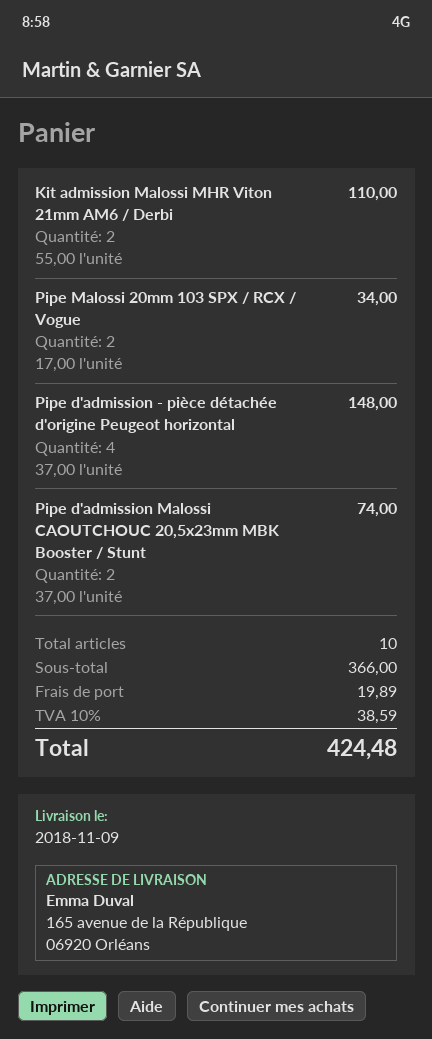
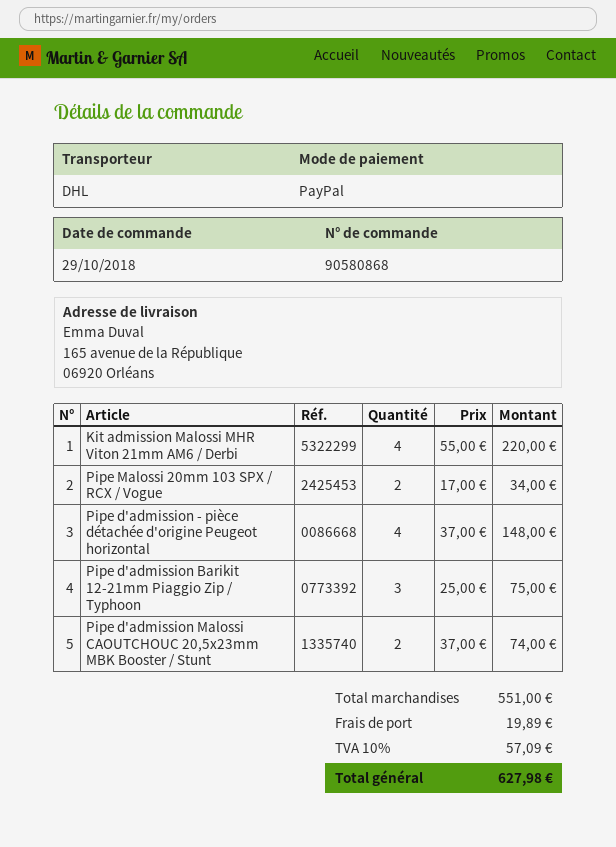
Kit admission Malossi MHR Viton 21mm AM6 / Derbi: 2 x 55.00 = 110.00 -> 4 x 55.00 = 220.00
Pipe d'admission Barikit 12-21mm Piaggio Zip / Typhoon: none -> 3 x 25.00 = 75.00
subtotal: 366.00 -> 551.00
tax: 10% = 38.59 -> 10% = 57.09
total: 424.48 -> 627.98

